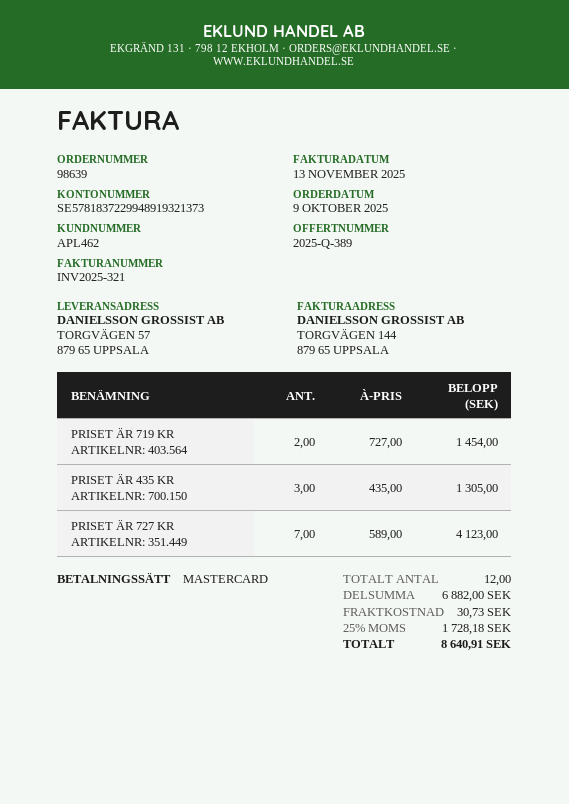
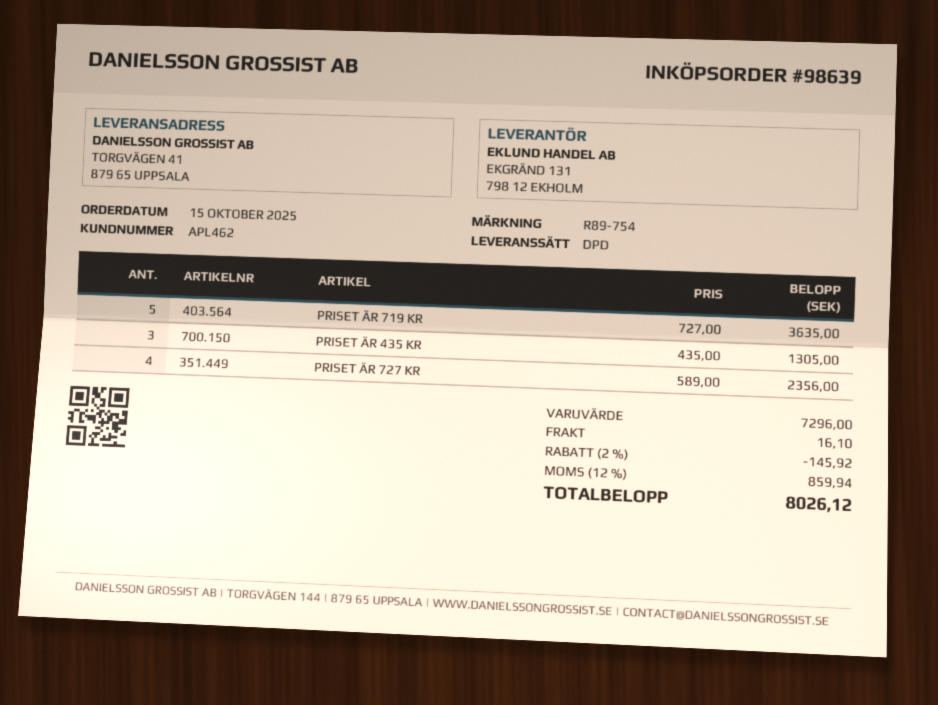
order date: 2025-10-09 -> 2025-10-15
ship to: TORGVÄGEN 57, 879 65 UPPSALA -> TORGVÄGEN 41, 879 65 UPPSALA
PRISET ÄR 719 KR: 2 x 727.00 = 1454.00 -> 5 x 727.00 = 3635.00
PRISET ÄR 727 KR: 7 x 589.00 = 4123.00 -> 4 x 589.00 = 2356.00
subtotal: 6882.00 -> 7296.00
discount: none -> 2% = 145.92
shipping: 30.73 -> 16.10
tax: 25% = 1728.18 -> 12% = 859.94
total: 8640.91 -> 8026.12

